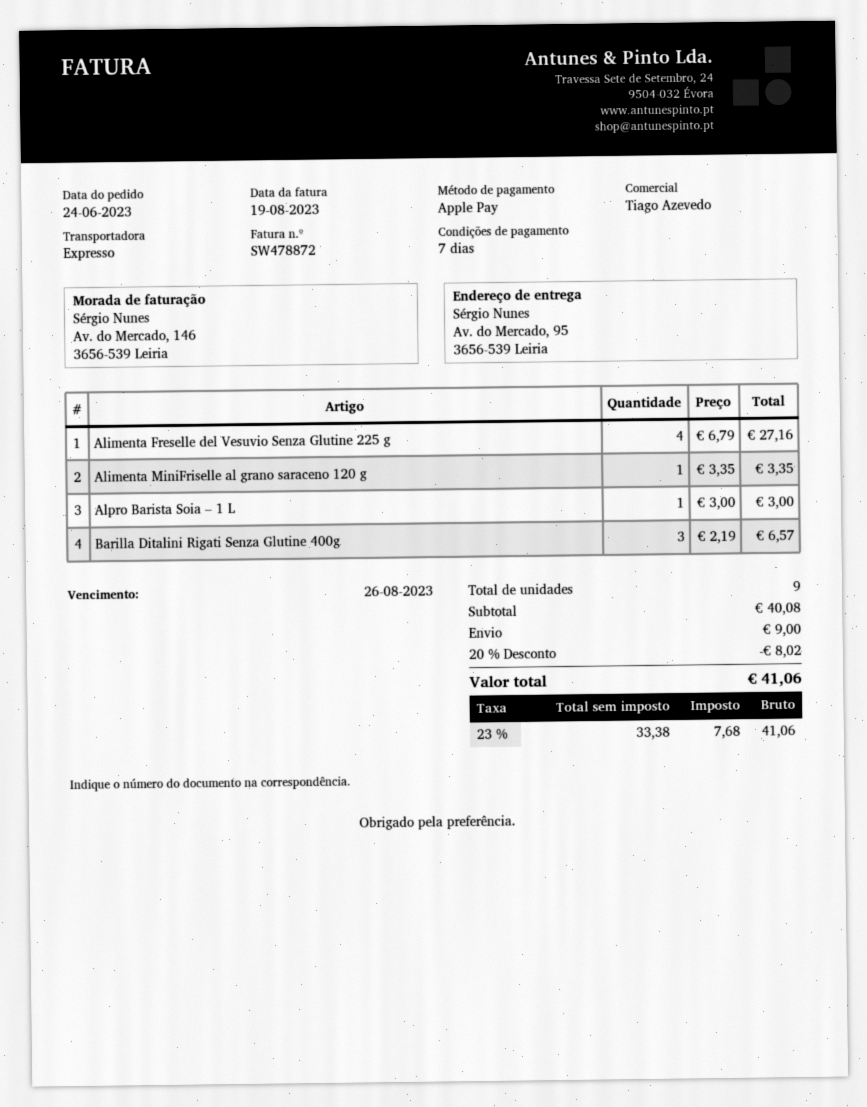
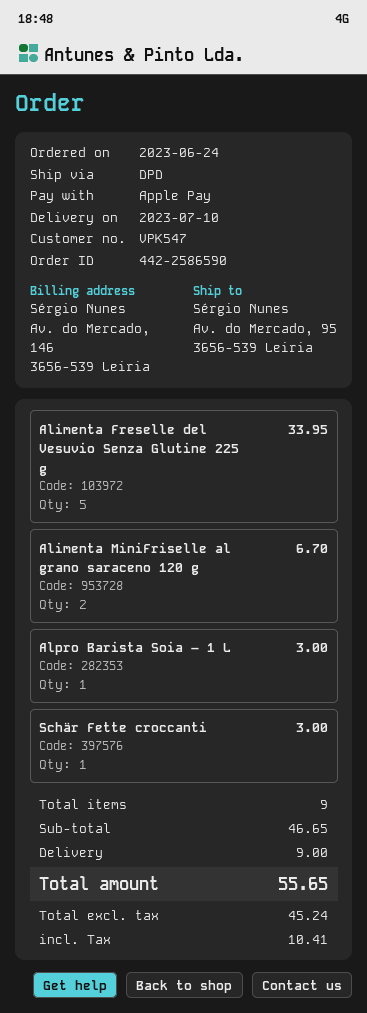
shipping method: express -> DPD
Alimenta Freselle del Vesuvio Senza Glutine 225 g: 4 for 27.16 -> 5 for 33.95
Alimenta MiniFriselle al grano saraceno 120 g: 1 for 3.35 -> 2 for 6.70
Barilla Ditalini Rigati Senza Glutine 400g: 3 for 6.57 -> none
Schär Fette croccanti: none -> 1 for 3.00
subtotal: 40.08 -> 46.65
discount: 20% = 8.02 -> none
net: 33.38 -> 45.24
tax: 7.68 -> 10.41
total: 41.06 -> 55.65

